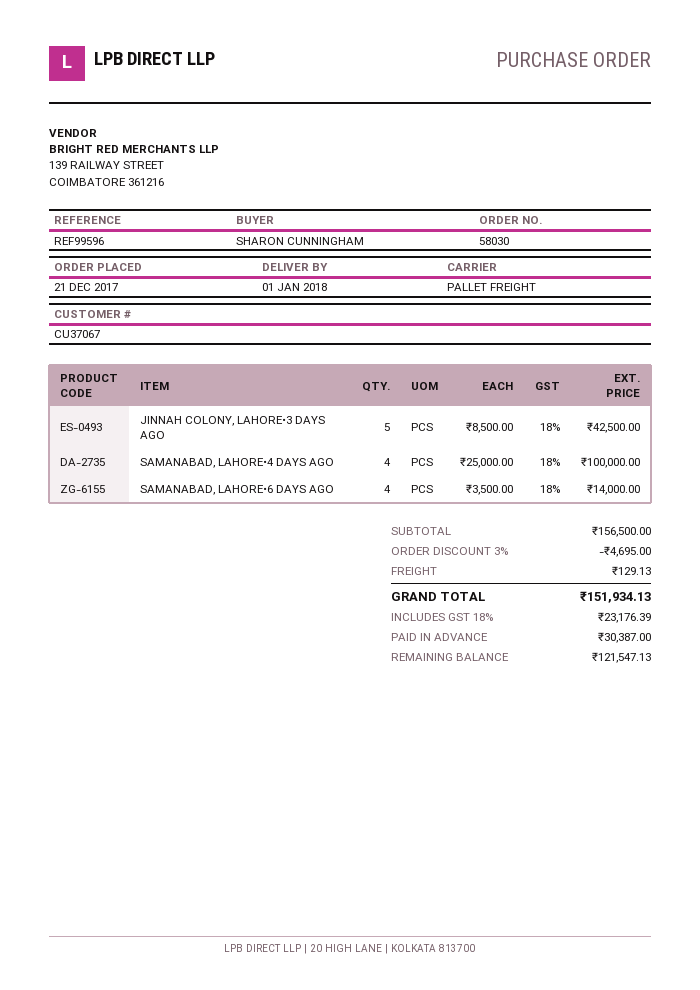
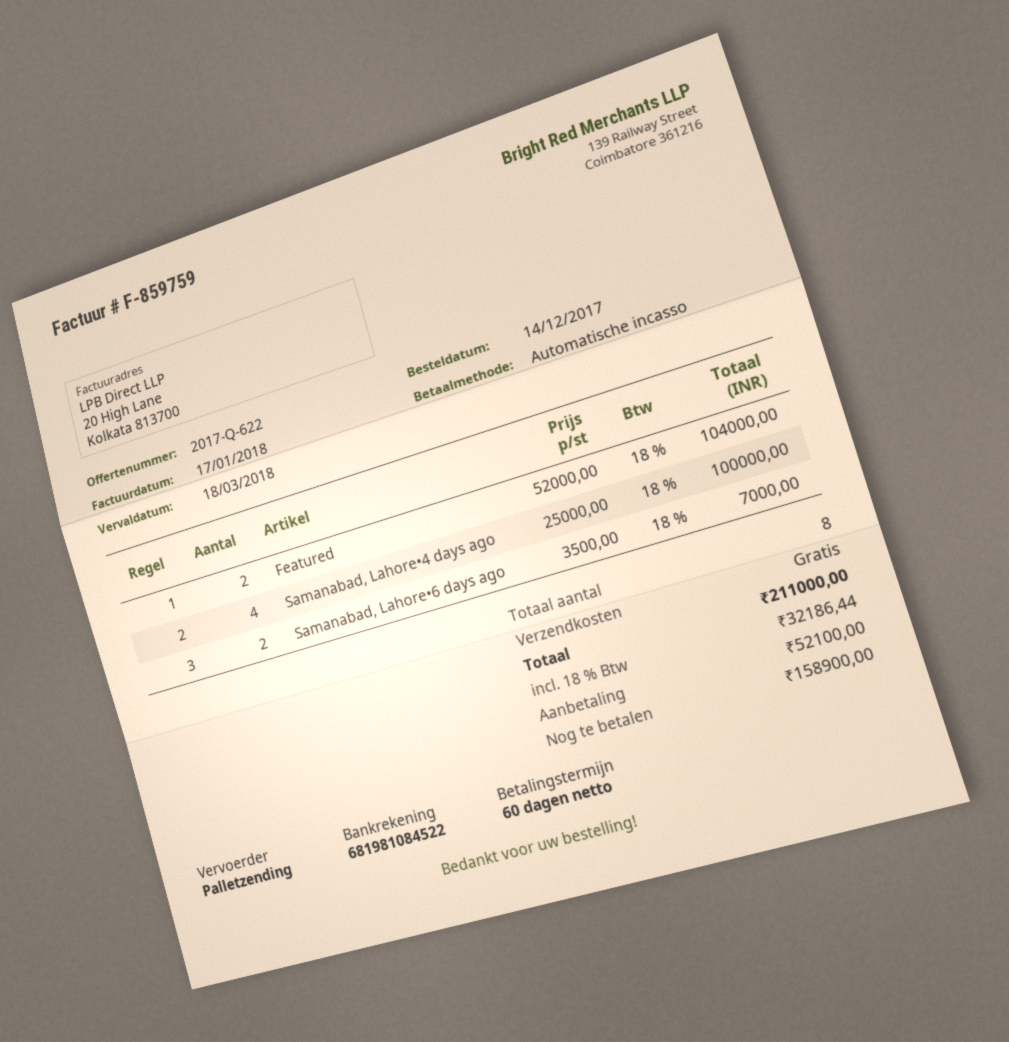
order date: 2017-12-21 -> 2017-12-14
JINNAH COLONY, LAHORE•3 DAYS AGO: 5 x 8500.00 = 42500.00 -> none
SAMANABAD, LAHORE•6 DAYS AGO: 4 x 3500.00 = 14000.00 -> 2 x 3500.00 = 7000.00
Featured: none -> 2 x 52000.00 = 104000.00
discount: 3% = 4695.00 -> none
shipping: 129.13 -> 0.00
tax: 18% = 23176.39 -> 18% = 32186.44
total: 151934.13 -> 211000.00
deposit: 30387.00 -> 52100.00
balance: 121547.13 -> 158900.00

